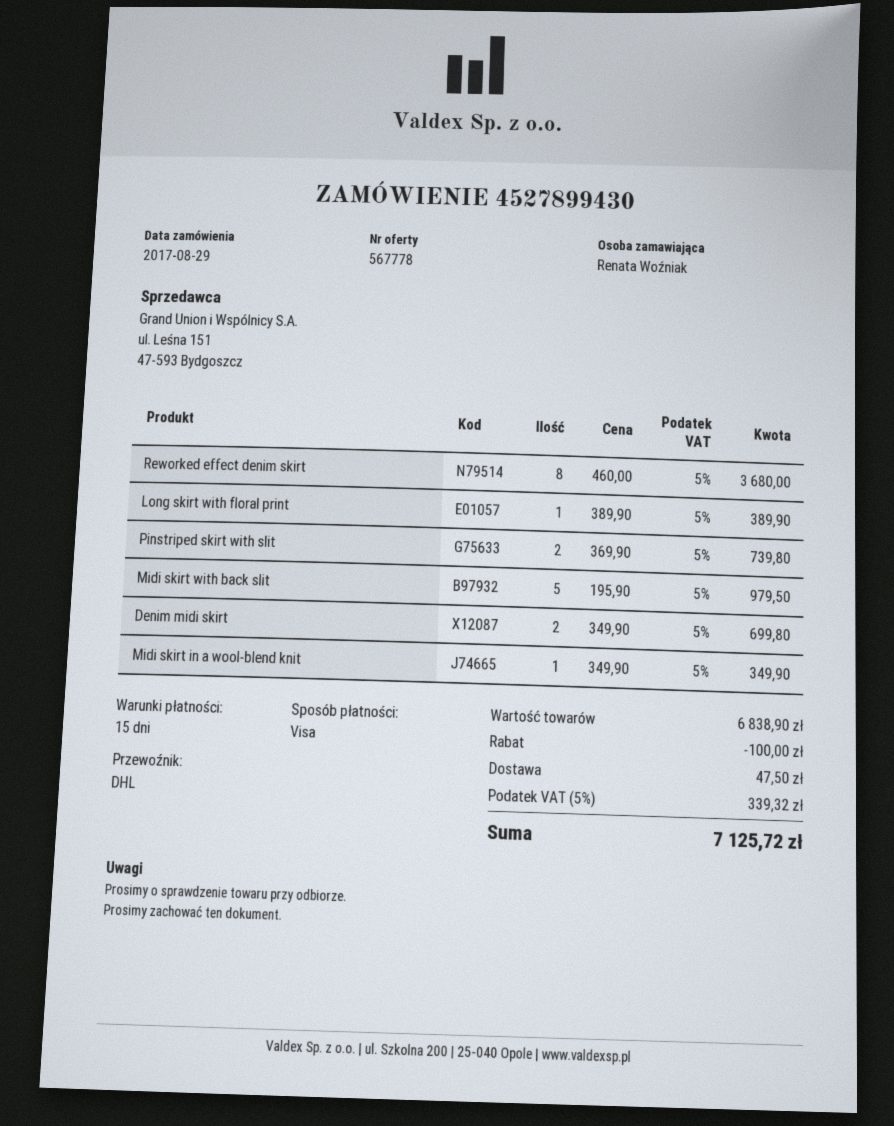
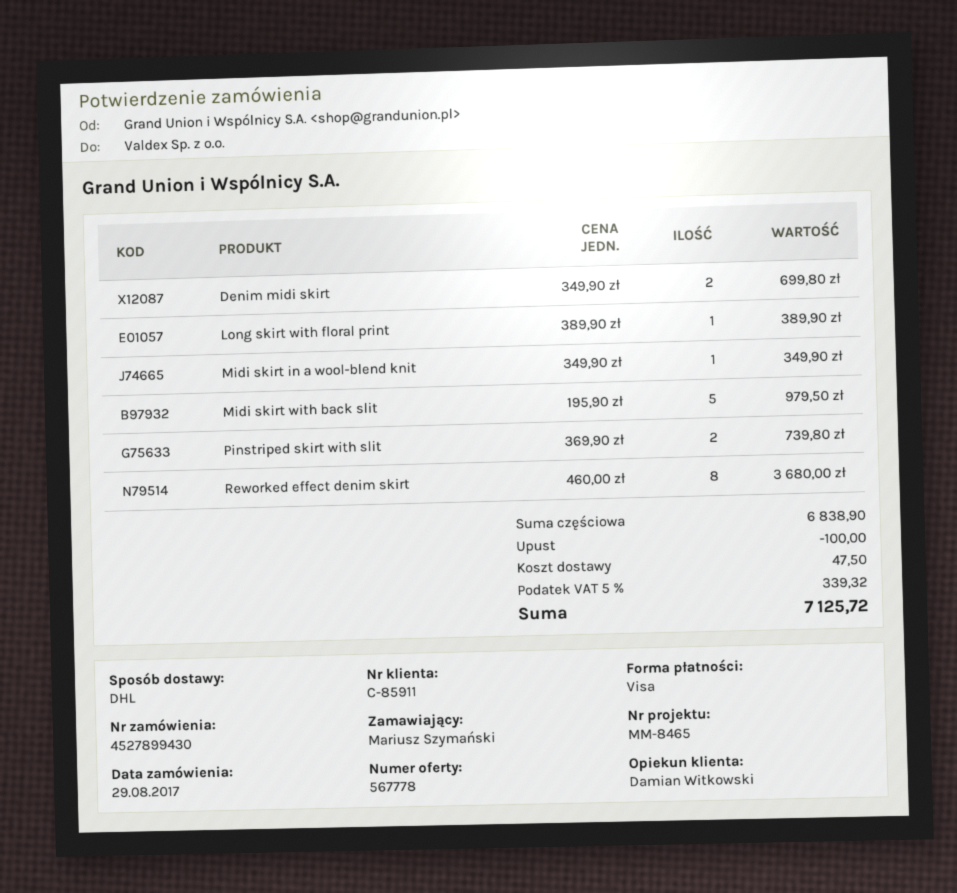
ordered by: Renata Woźniak -> Mariusz Szymański

